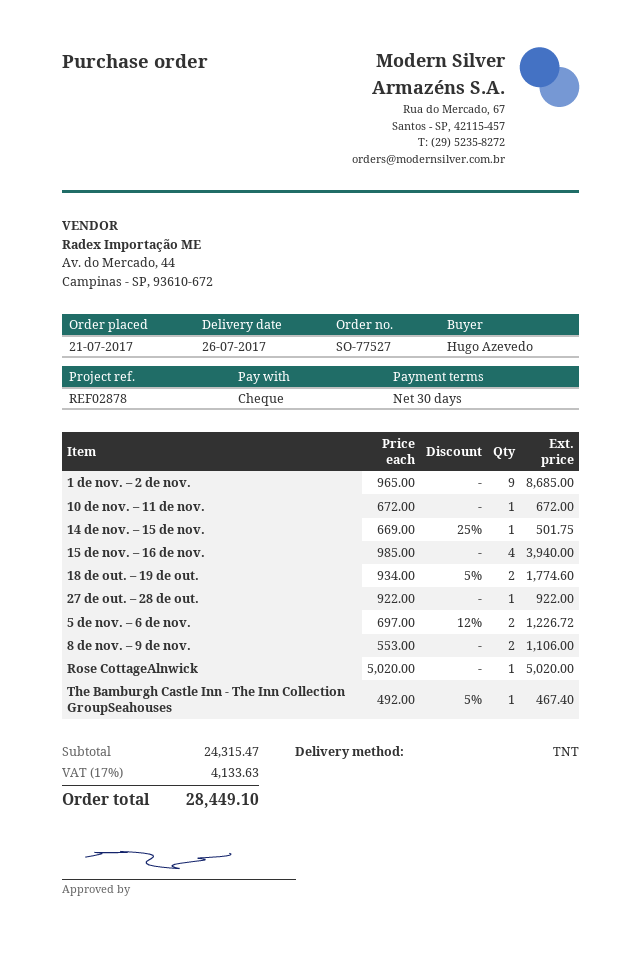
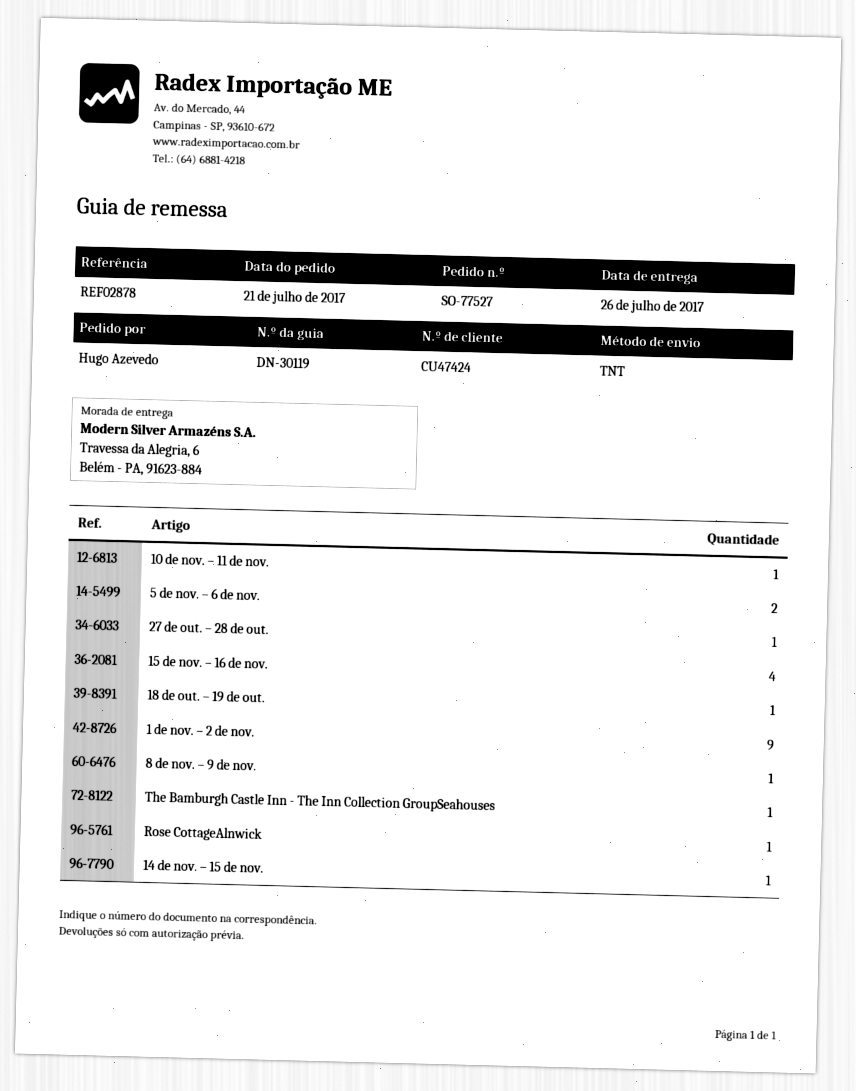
18 de out. – 19 de out.: 2 -> 1
8 de nov. – 9 de nov.: 2 -> 1

